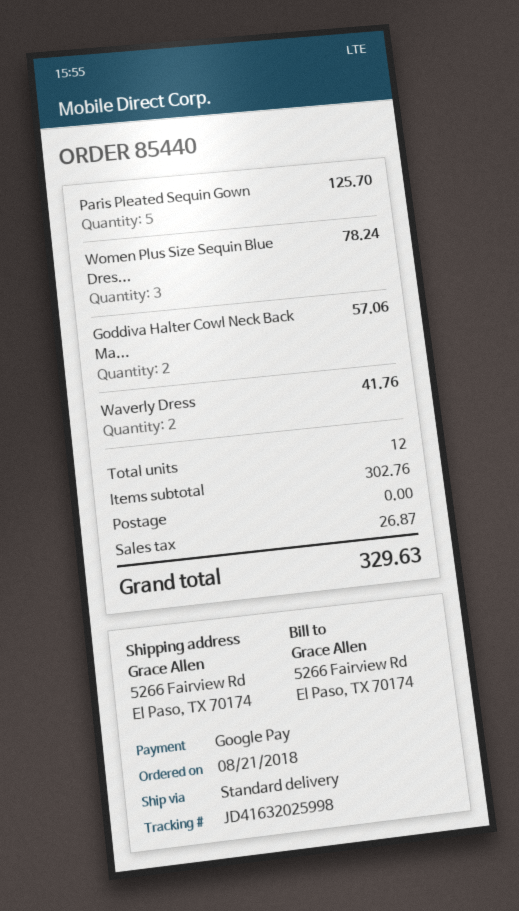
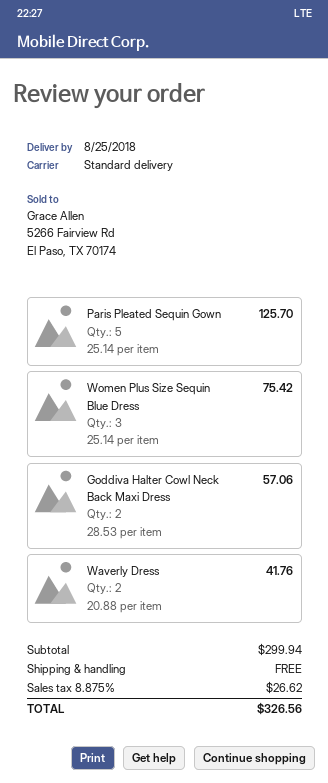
Women Plus Size Sequin Blue Dres...: 3 for 78.24 -> 3 for 75.42
subtotal: 302.76 -> 299.94
tax: 26.87 -> 26.62
total: 329.63 -> 326.56

